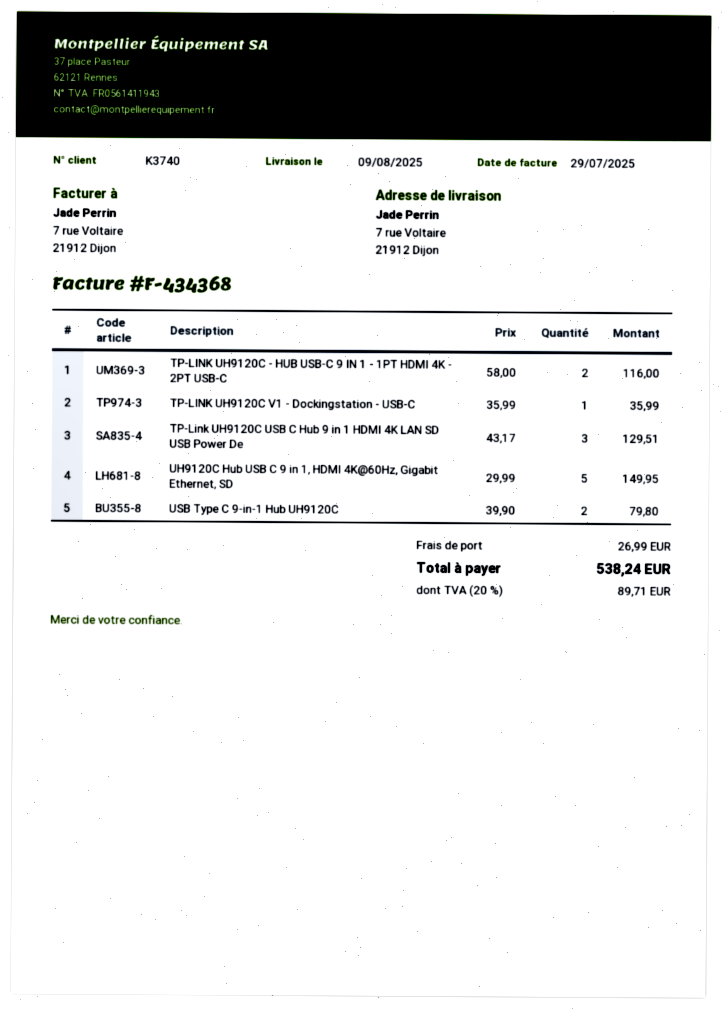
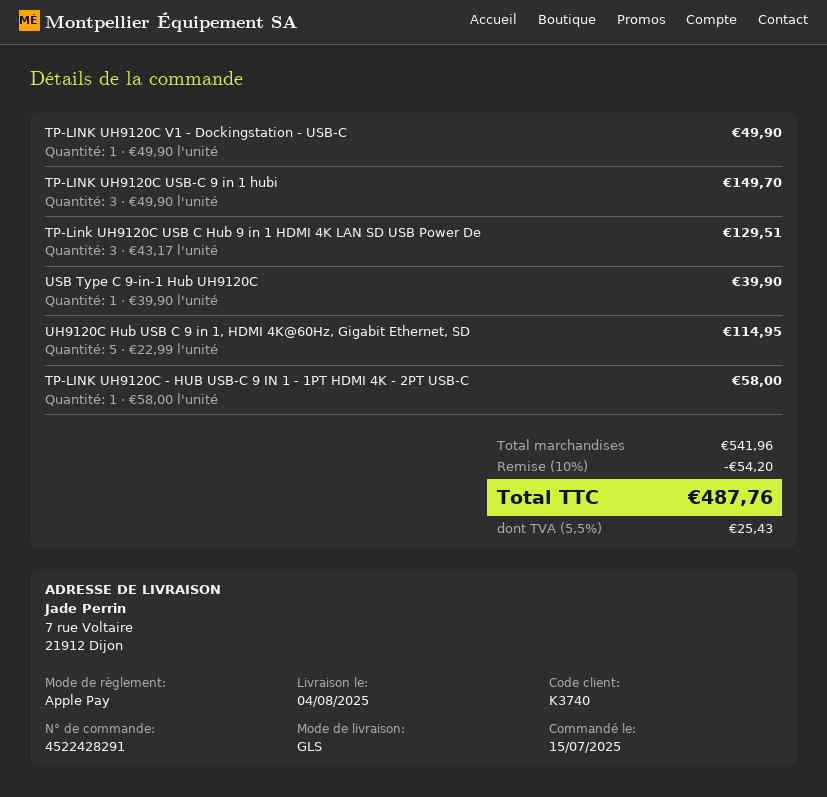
delivery date: 2025-08-09 -> 2025-08-04
TP-LINK UH9120C - HUB USB-C 9 IN 1 - 1PT HDMI 4K - 2PT USB-C: 2 x 58.00 = 116.00 -> 1 x 58.00 = 58.00
TP-LINK UH9120C V1 - Dockingstation - USB-C: 1 x 35.99 = 35.99 -> 1 x 49.90 = 49.90
UH9120C Hub USB C 9 in 1, HDMI 4K@60Hz, Gigabit Ethernet, SD: 5 x 29.99 = 149.95 -> 5 x 22.99 = 114.95
USB Type C 9-in-1 Hub UH9120C: 2 x 39.90 = 79.80 -> 1 x 39.90 = 39.90
TP-LINK UH9120C USB-C 9 in 1 hubi: none -> 3 x 49.90 = 149.70
discount: none -> 10% = 54.20
shipping: 26.99 -> none
tax: 20% = 89.71 -> 5.5% = 25.43
total: 538.24 -> 487.76

